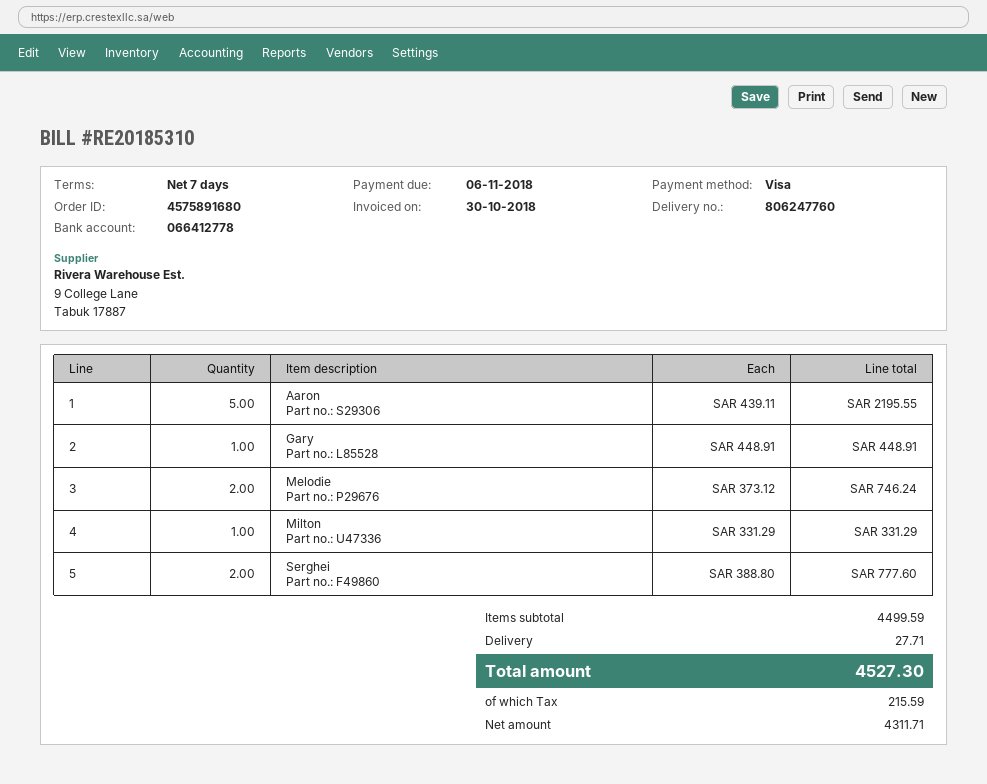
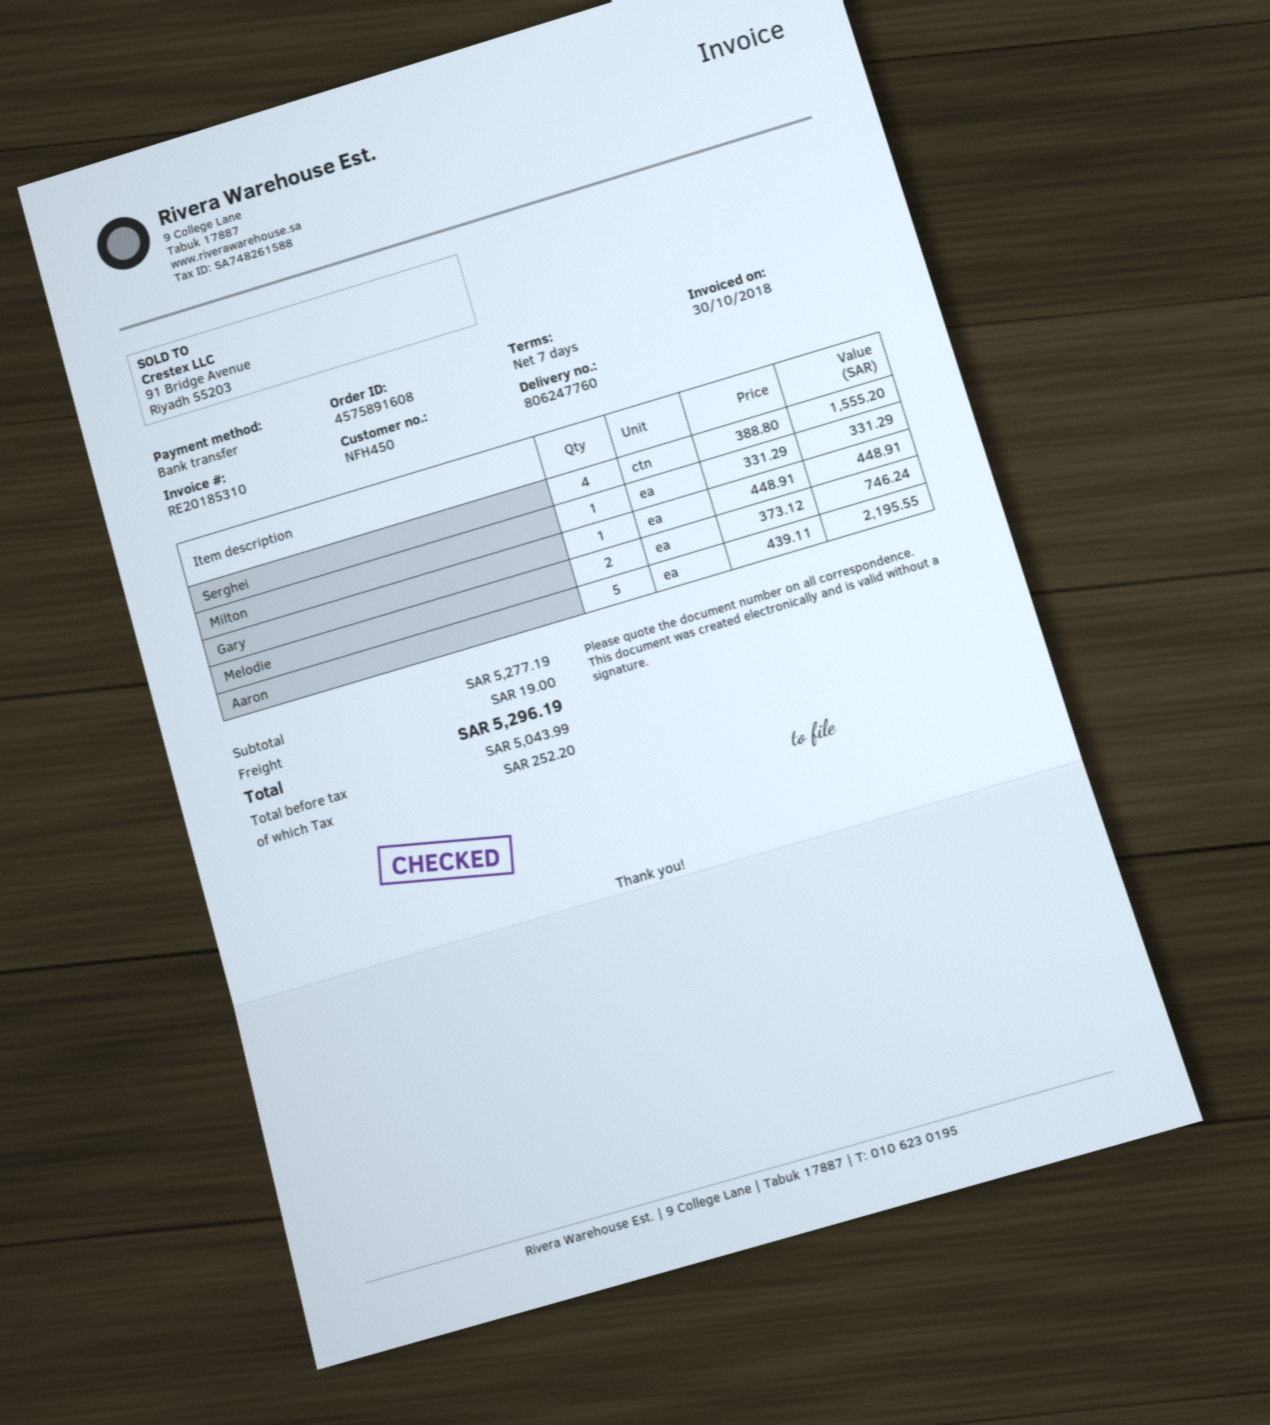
order number: 4575891680 -> 4575891608
payment method: Visa -> bank transfer
Serghei: 2 x 388.80 = 777.60 -> 4 x 388.80 = 1555.20
subtotal: 4499.59 -> 5277.19
shipping: 27.71 -> 19.00
net: 4311.71 -> 5043.99
tax: 215.59 -> 252.20
total: 4527.30 -> 5296.19

